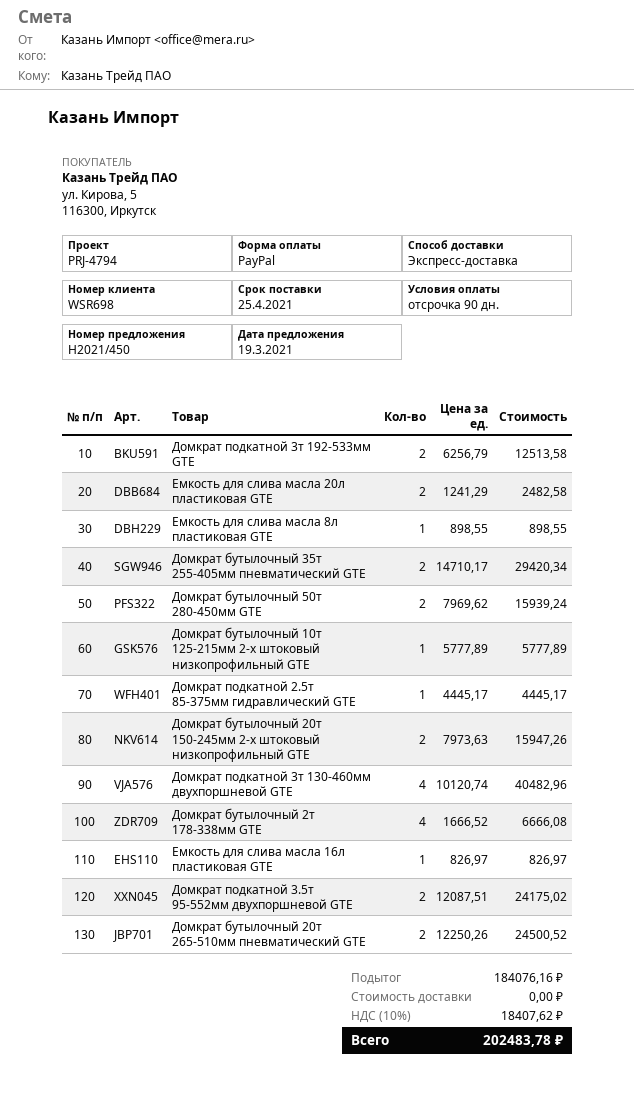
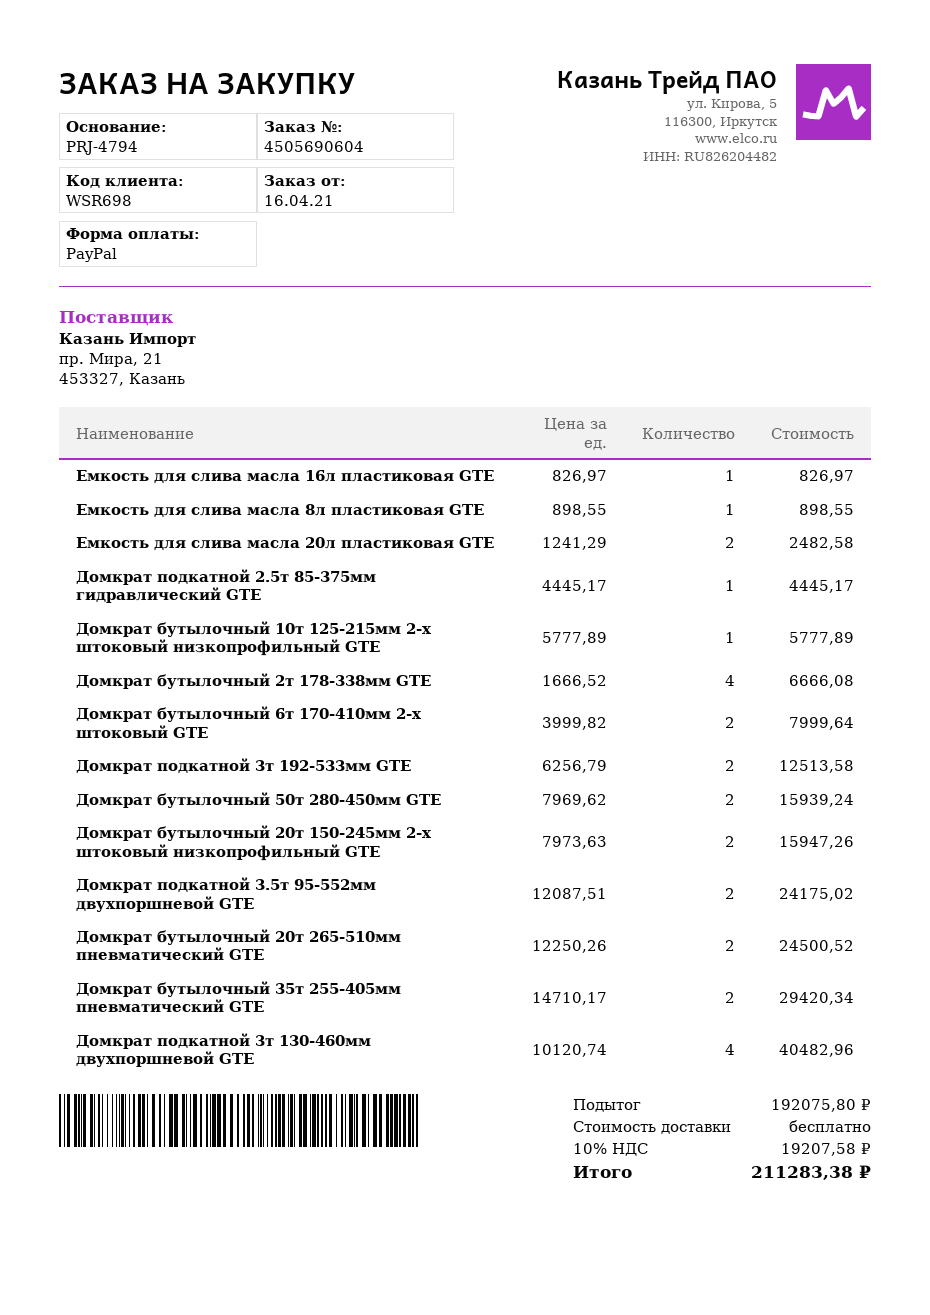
Домкрат бутылочный 6т 170-410мм 2-х штоковый GTE: none -> 2 x 3999.82 = 7999.64
subtotal: 184076.16 -> 192075.80
tax: 10% = 18407.62 -> 10% = 19207.58
total: 202483.78 -> 211283.38

